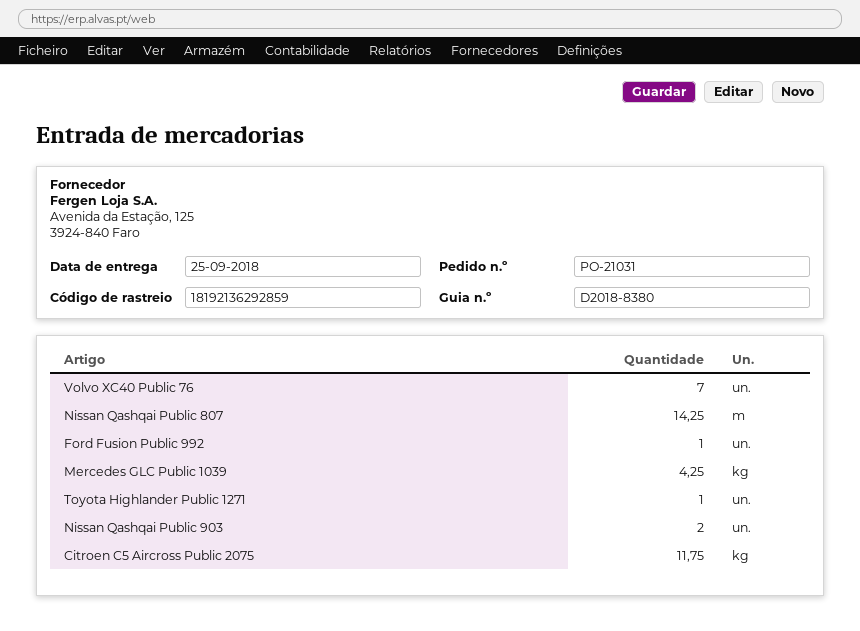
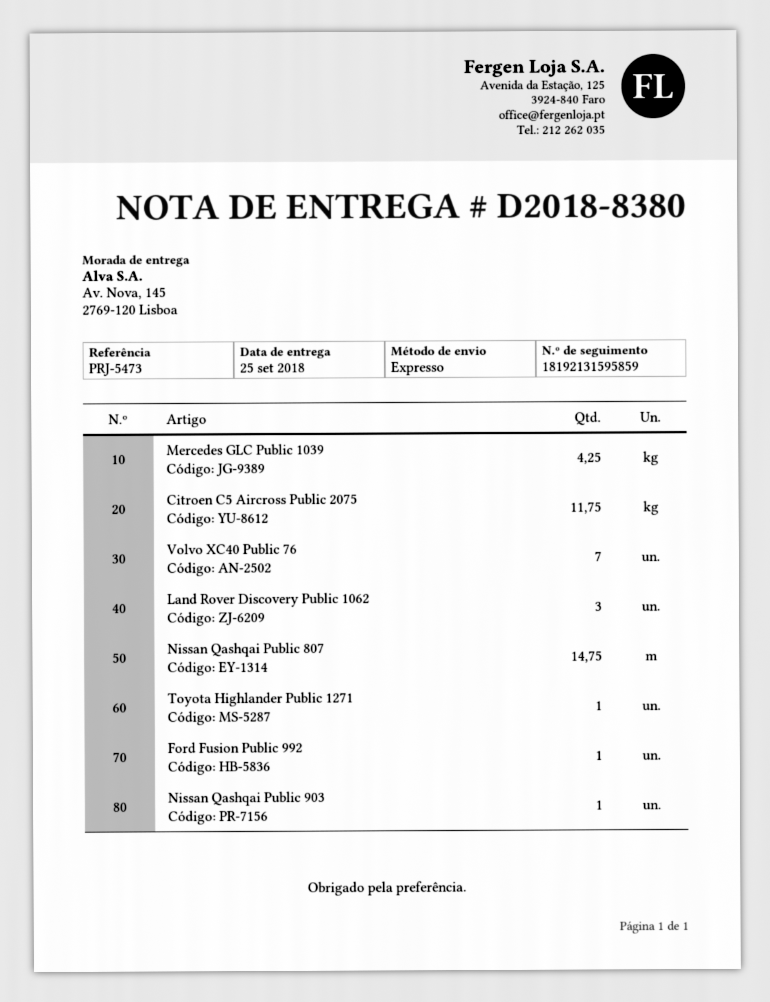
tracking number: 18192136292859 -> 18192131595859
Nissan Qashqai Public 807: 14.25 -> 14.75
Nissan Qashqai Public 903: 2 -> 1
Land Rover Discovery Public 1062: none -> 3

